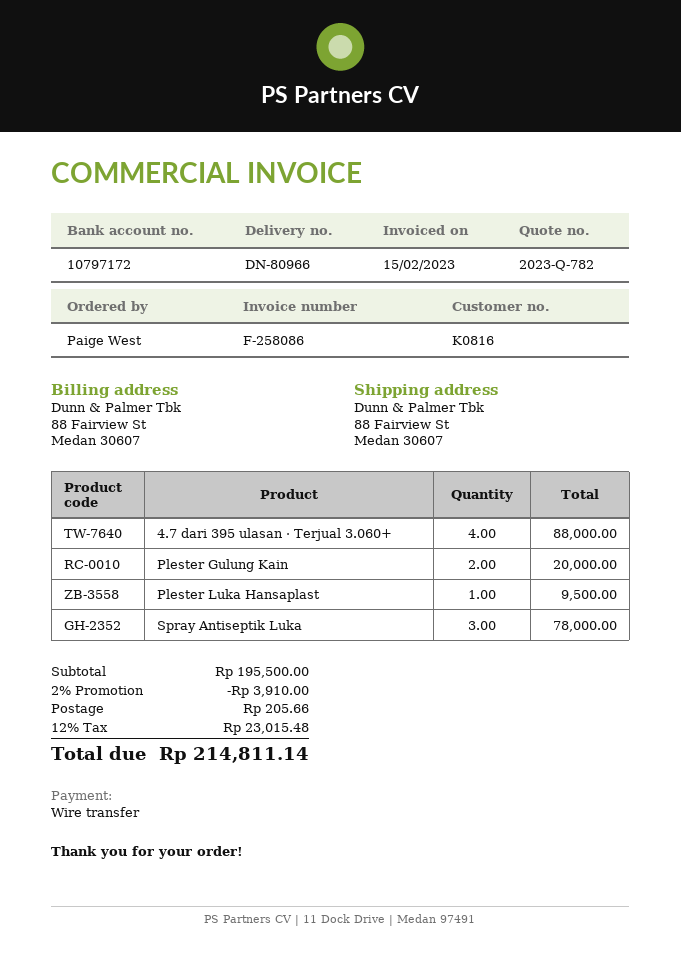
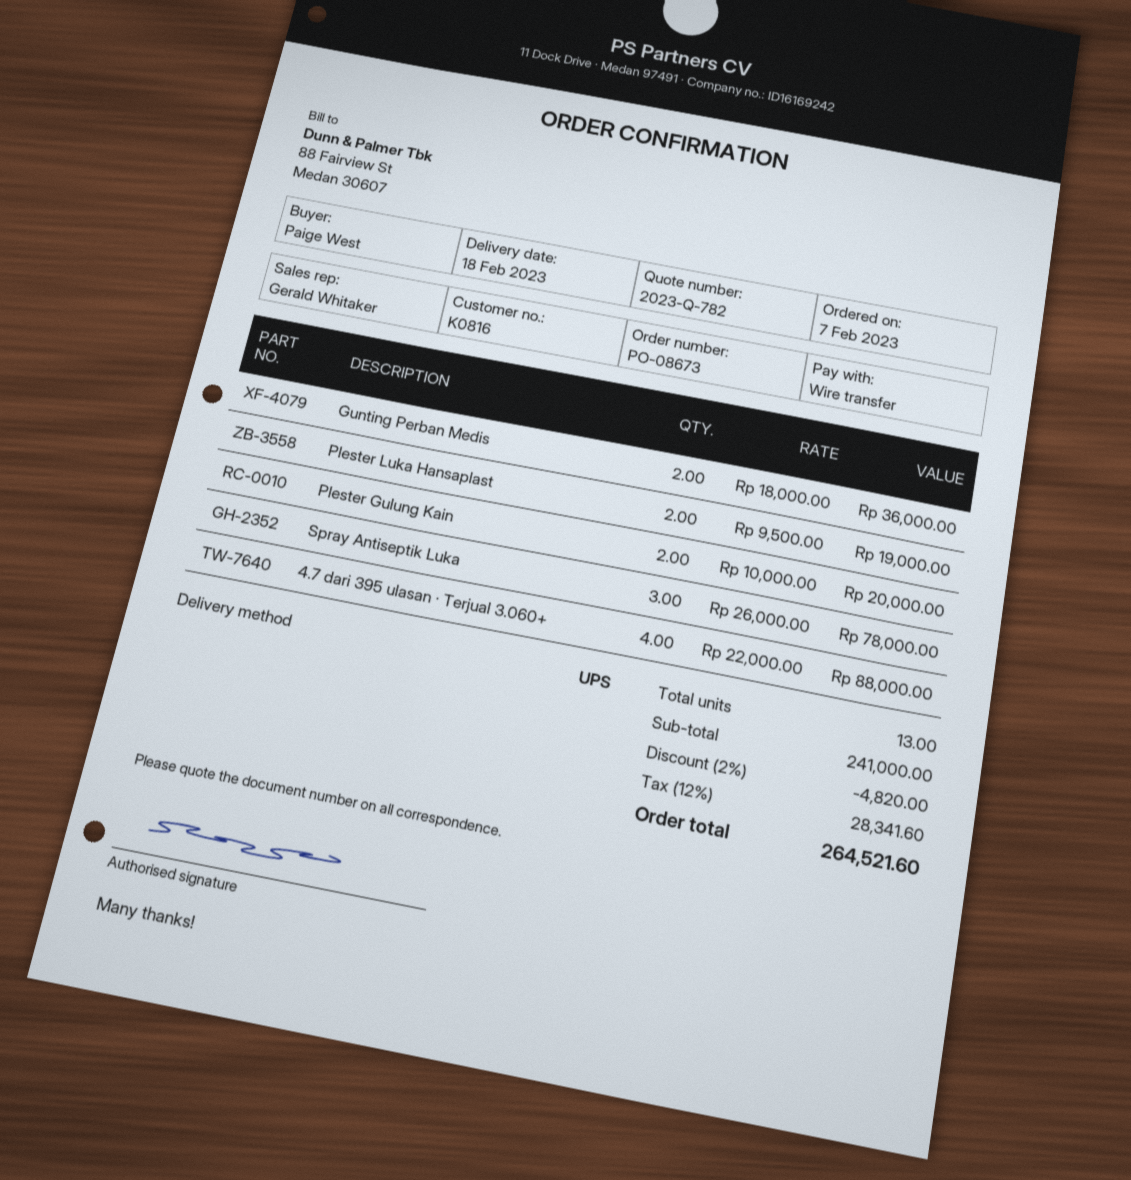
Plester Luka Hansaplast: 1 for 9500.00 -> 2 for 19000.00
Gunting Perban Medis: none -> 2 for 36000.00
subtotal: 195500.00 -> 241000.00
discount: 2% = 3910.00 -> 2% = 4820.00
shipping: 205.66 -> none
tax: 12% = 23015.48 -> 12% = 28341.60
total: 214811.14 -> 264521.60

